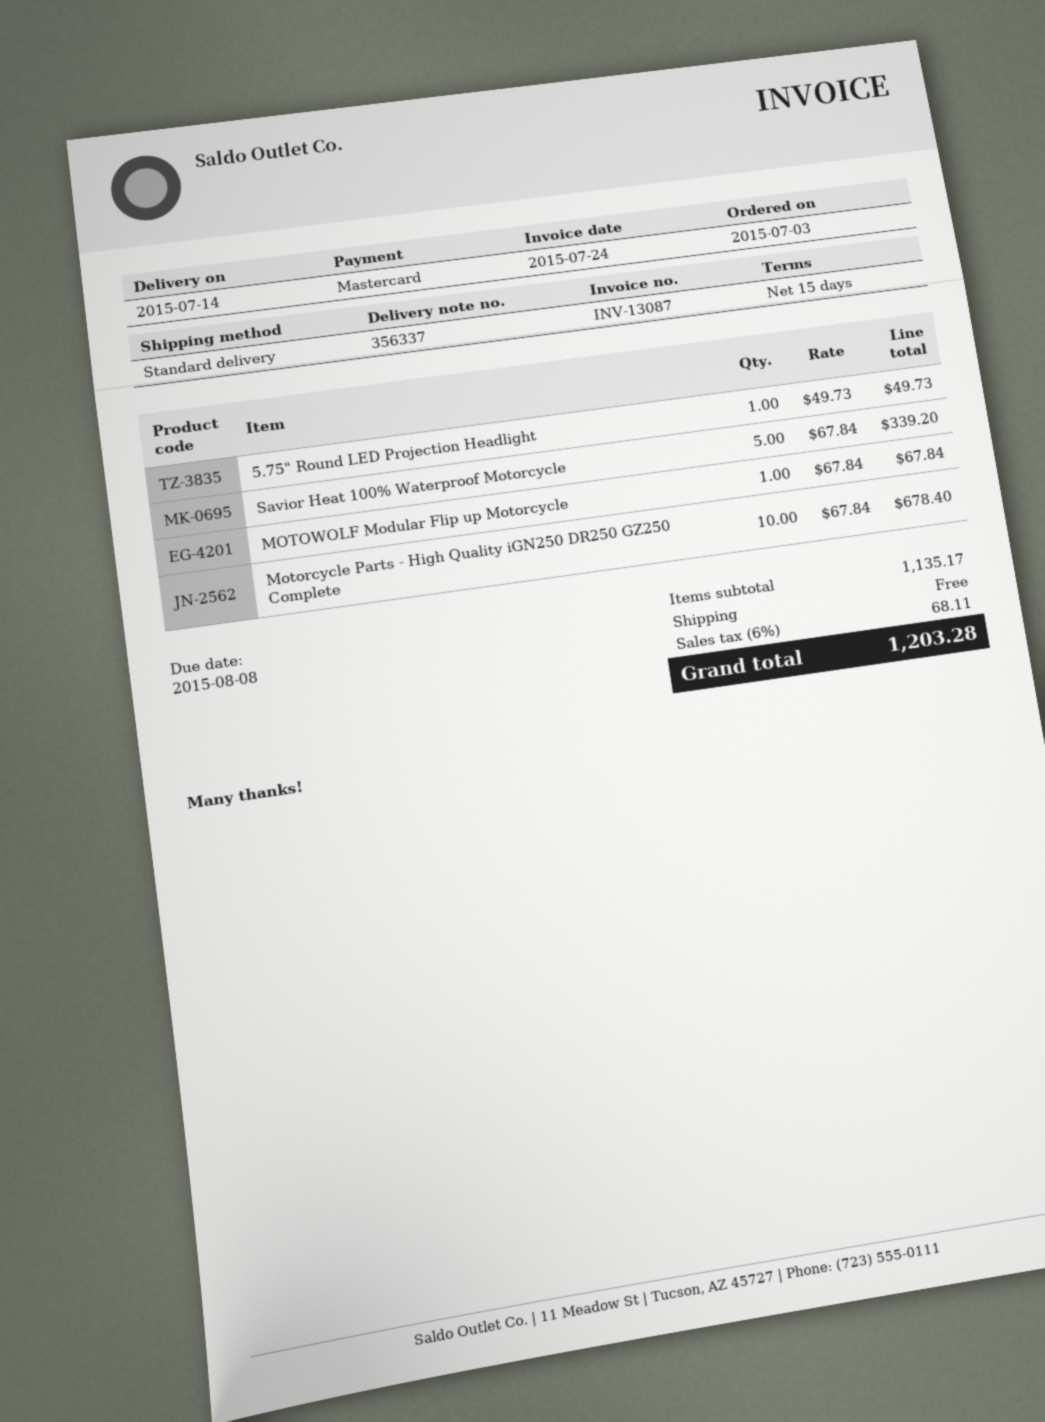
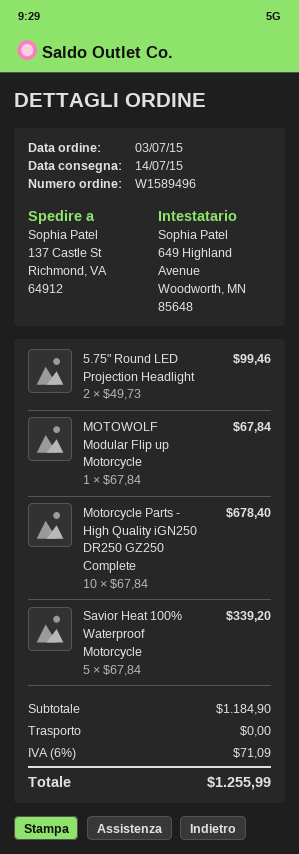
5.75" Round LED Projection Headlight: 1 x 49.73 = 49.73 -> 2 x 49.73 = 99.46
subtotal: 1135.17 -> 1184.90
tax: 6% = 68.11 -> 6% = 71.09
total: 1203.28 -> 1255.99

